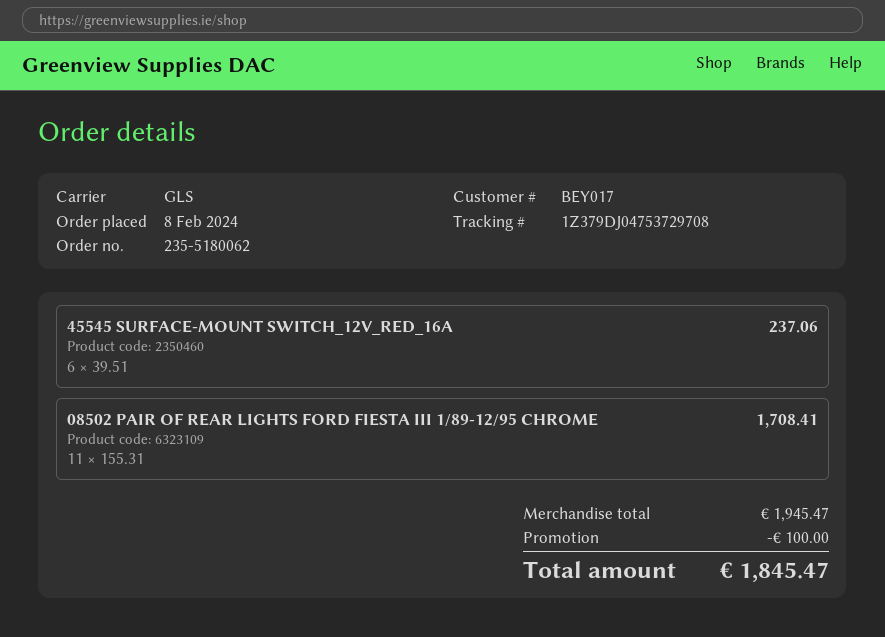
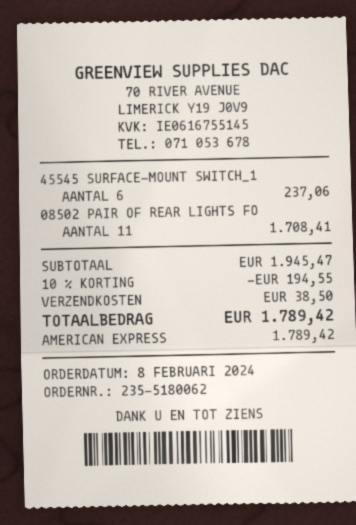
discount: 100.00 -> 194.55
shipping: none -> 38.50
total: 1845.47 -> 1789.42

